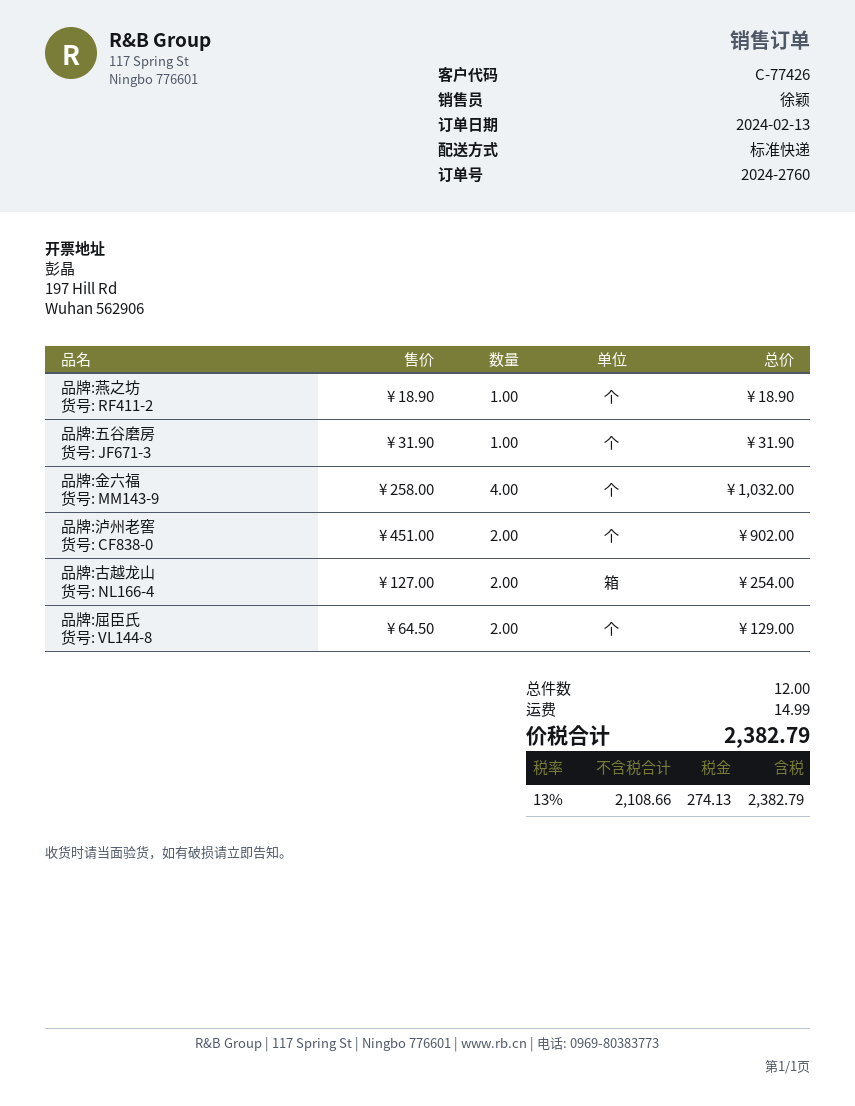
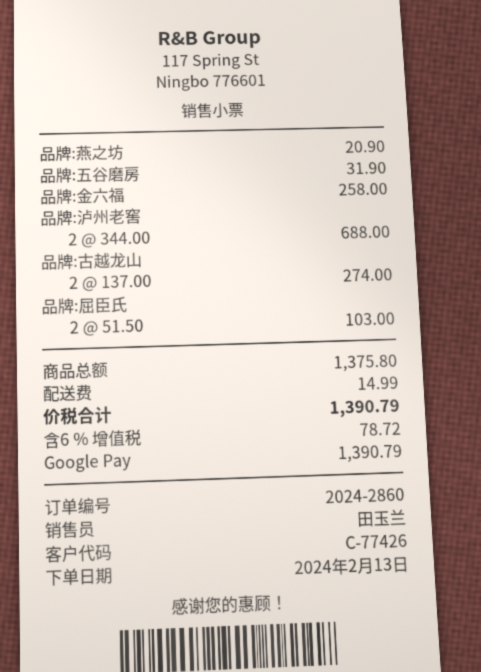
order number: 2024-2760 -> 2024-2860
sales rep: 徐颖 -> 田玉兰
品牌:燕之坊: 1 x 18.90 = 18.90 -> 1 x 20.90 = 20.90
品牌:金六福: 4 x 258.00 = 1032.00 -> 1 x 258.00 = 258.00
品牌:泸州老窖: 2 x 451.00 = 902.00 -> 2 x 344.00 = 688.00
品牌:古越龙山: 2 x 127.00 = 254.00 -> 2 x 137.00 = 274.00
品牌:屈臣氏: 2 x 64.50 = 129.00 -> 2 x 51.50 = 103.00
tax: 13% = 274.13 -> 6% = 78.72
total: 2382.79 -> 1390.79

